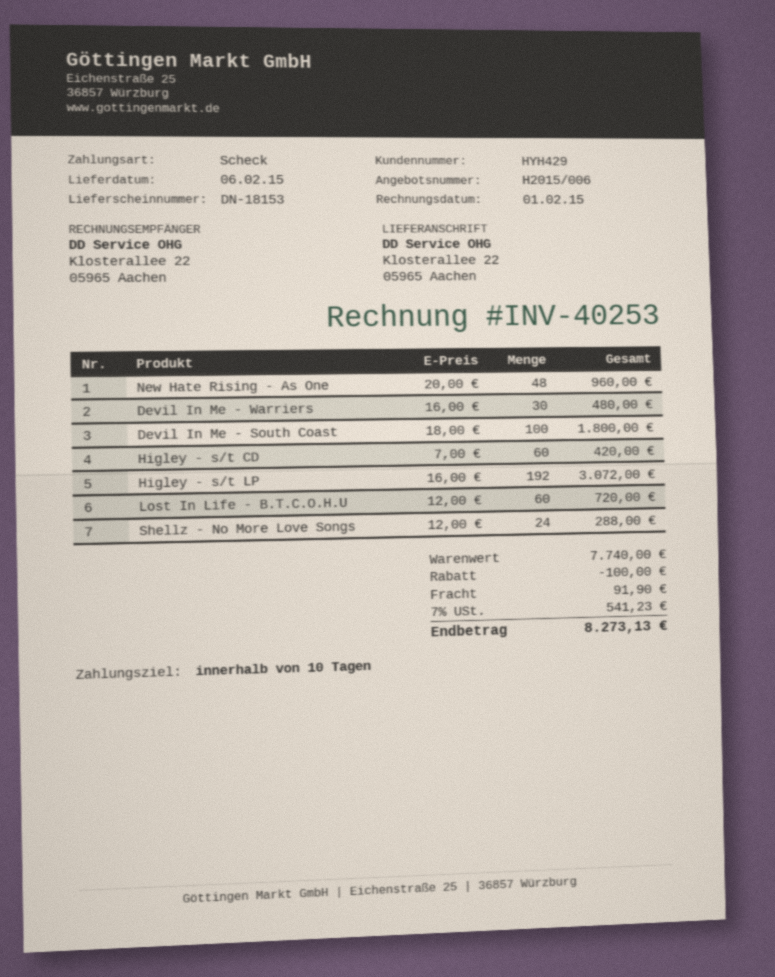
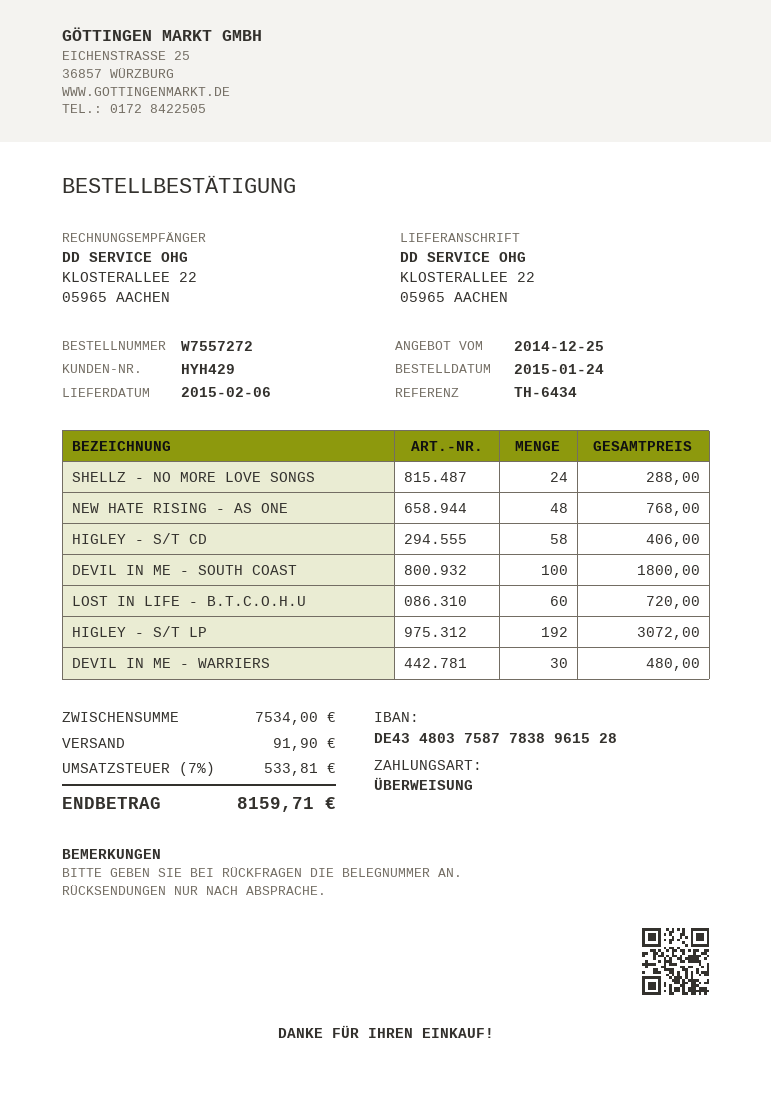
payment method: cheque -> bank transfer
New Hate Rising - As One: 48 for 960.00 -> 48 for 768.00
Higley - s/t CD: 60 for 420.00 -> 58 for 406.00
subtotal: 7740.00 -> 7534.00
discount: 100.00 -> none
tax: 7% = 541.23 -> 7% = 533.81
total: 8273.13 -> 8159.71

